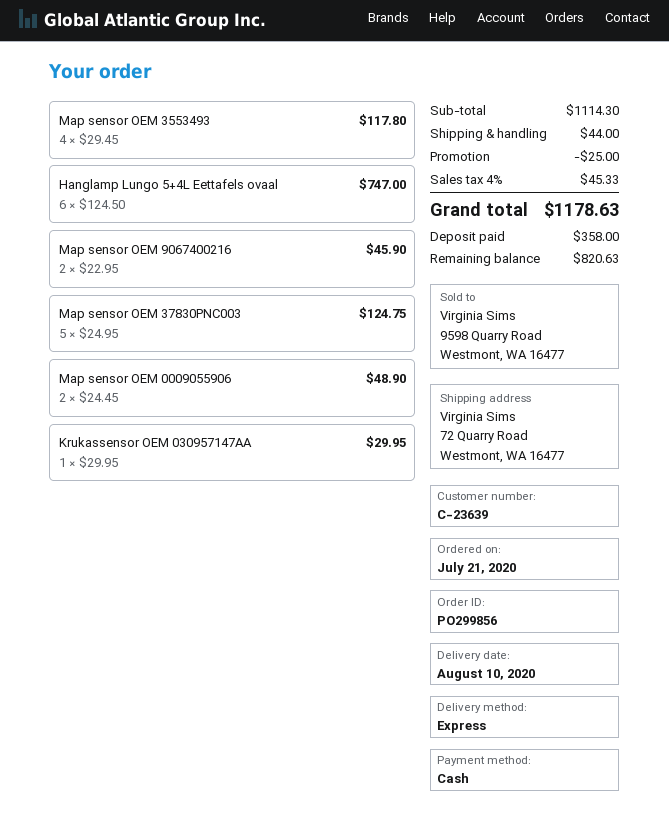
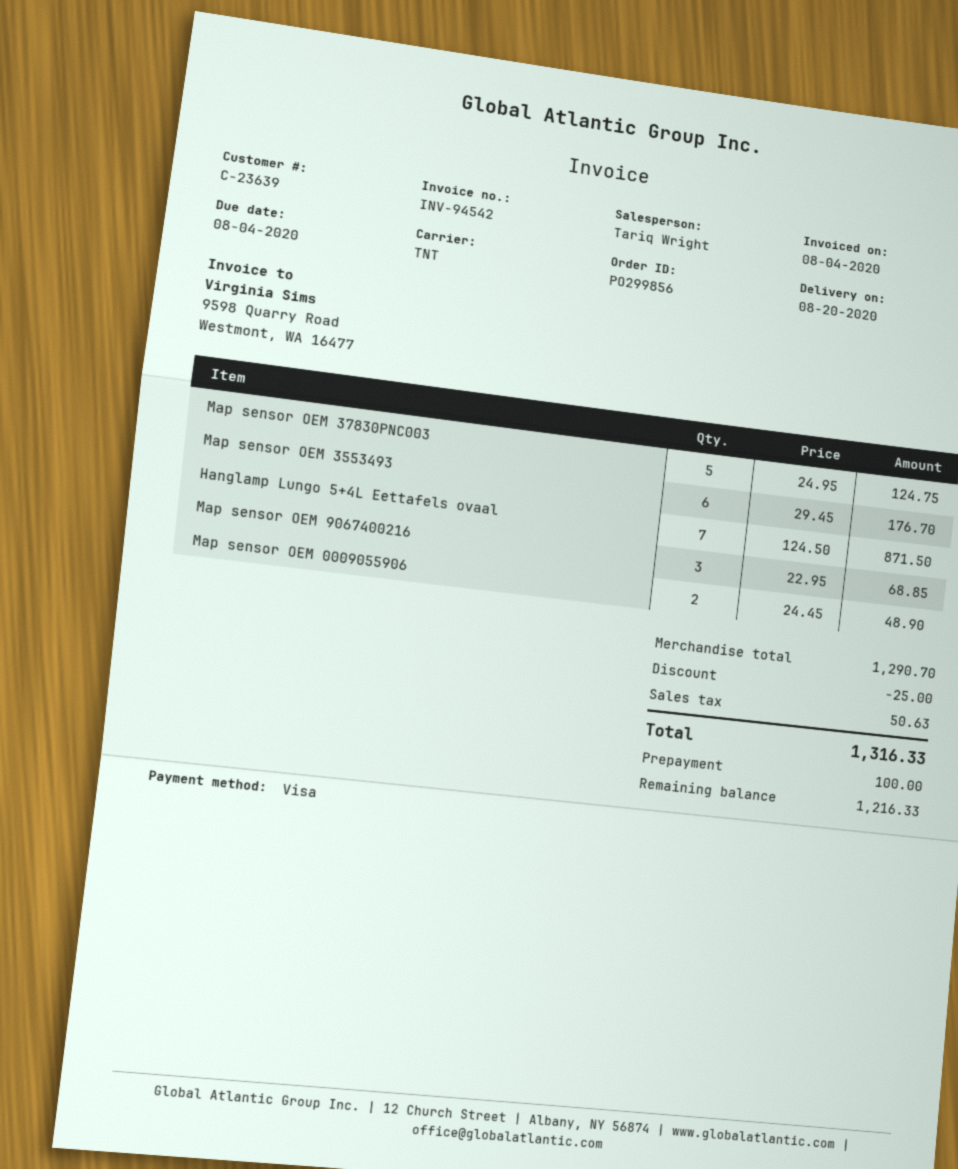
delivery date: 2020-08-10 -> 2020-08-20
payment method: cash -> Visa
shipping method: express -> TNT
Map sensor OEM 3553493: 4 x 29.45 = 117.80 -> 6 x 29.45 = 176.70
Hanglamp Lungo 5+4L Eettafels ovaal: 6 x 124.50 = 747.00 -> 7 x 124.50 = 871.50
Map sensor OEM 9067400216: 2 x 22.95 = 45.90 -> 3 x 22.95 = 68.85
Krukassensor OEM 030957147AA: 1 x 29.95 = 29.95 -> none
subtotal: 1114.30 -> 1290.70
shipping: 44.00 -> none
tax: 45.33 -> 50.63
total: 1178.63 -> 1316.33
deposit: 358.00 -> 100.00
balance: 820.63 -> 1216.33

